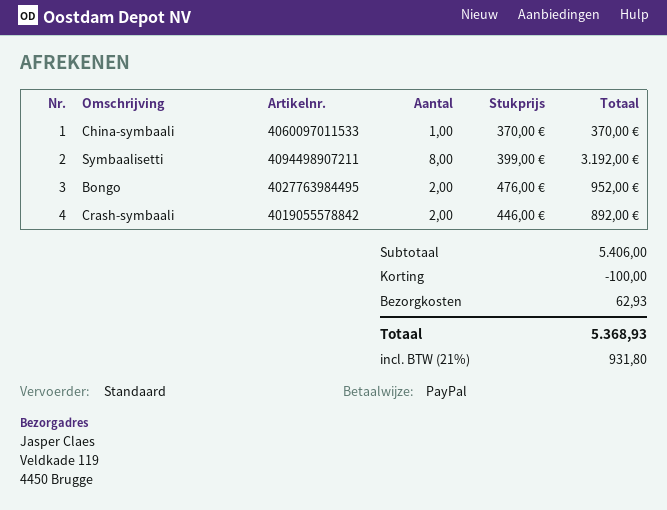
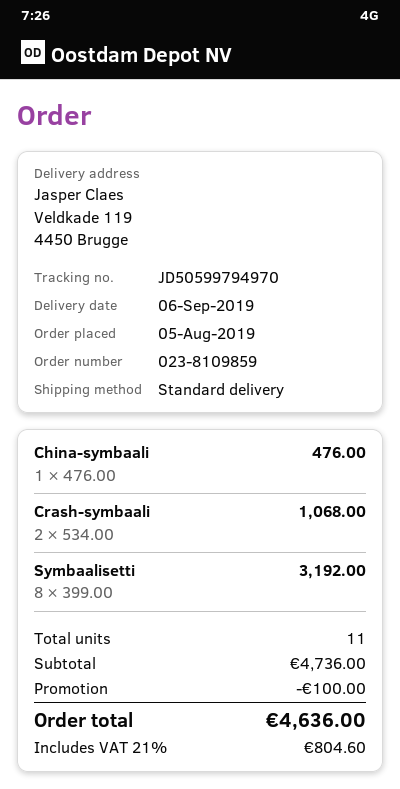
China-symbaali: 1 x 370.00 = 370.00 -> 1 x 476.00 = 476.00
Bongo: 2 x 476.00 = 952.00 -> none
Crash-symbaali: 2 x 446.00 = 892.00 -> 2 x 534.00 = 1068.00
subtotal: 5406.00 -> 4736.00
shipping: 62.93 -> none
tax: 21% = 931.80 -> 21% = 804.60
total: 5368.93 -> 4636.00

